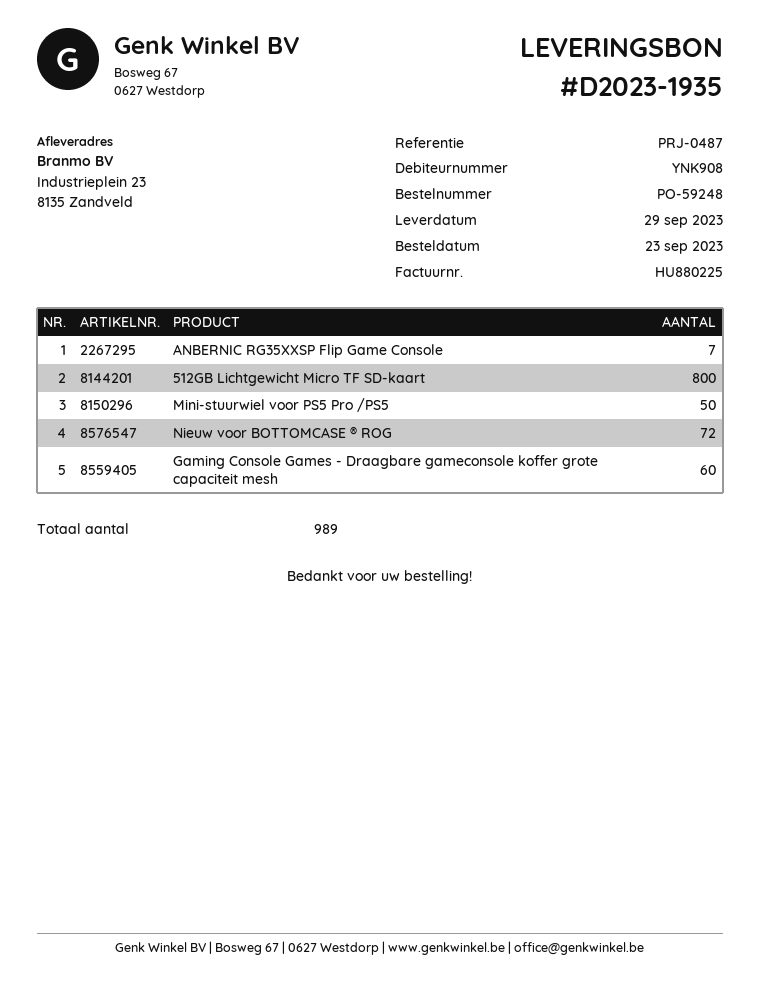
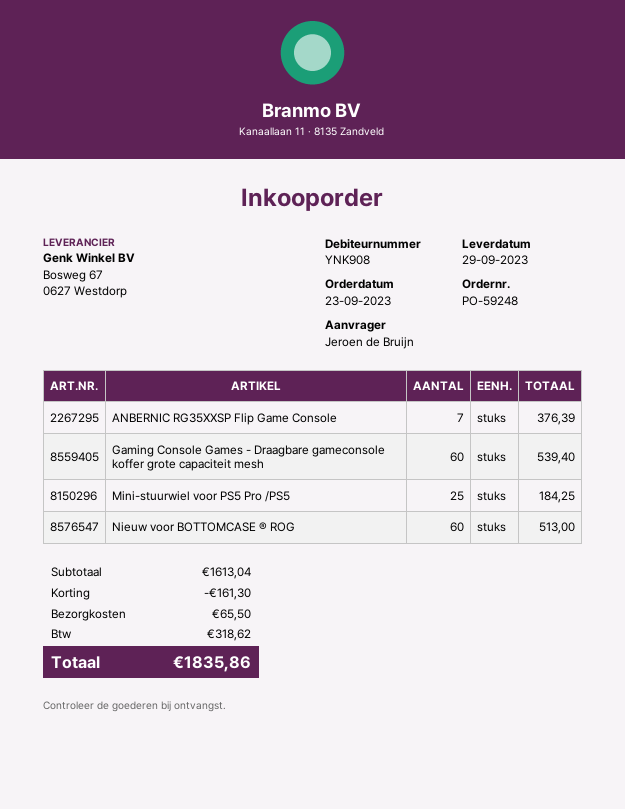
512GB Lichtgewicht Micro TF SD-kaart: 800 -> none
Mini-stuurwiel voor PS5 Pro /PS5: 50 -> 25
Nieuw voor BOTTOMCASE ® ROG: 72 -> 60

